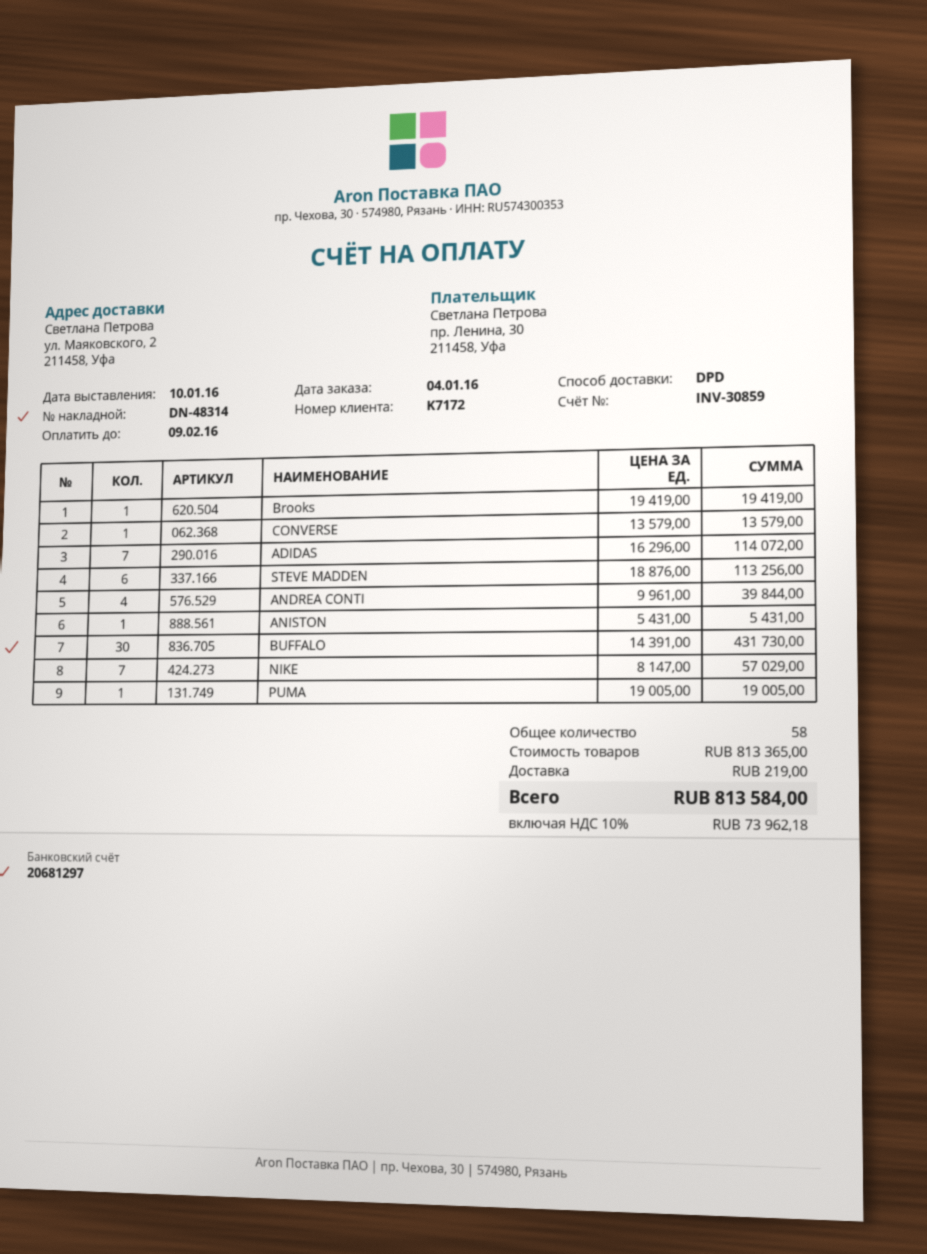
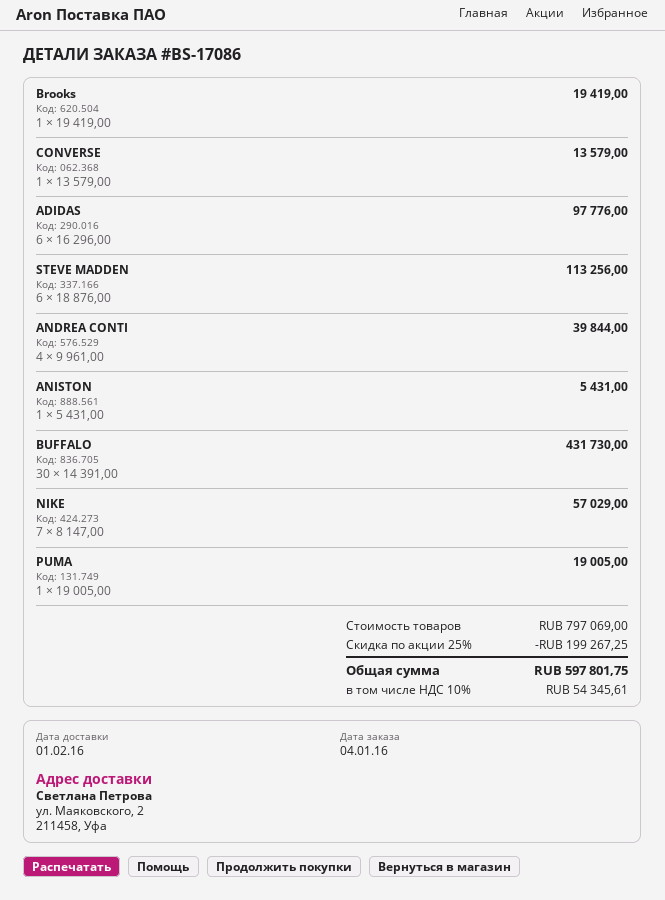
ADIDAS: 7 x 16296.00 = 114072.00 -> 6 x 16296.00 = 97776.00
subtotal: 813365.00 -> 797069.00
discount: none -> 25% = 199267.25
shipping: 219.00 -> none
tax: 10% = 73962.18 -> 10% = 54345.61
total: 813584.00 -> 597801.75

